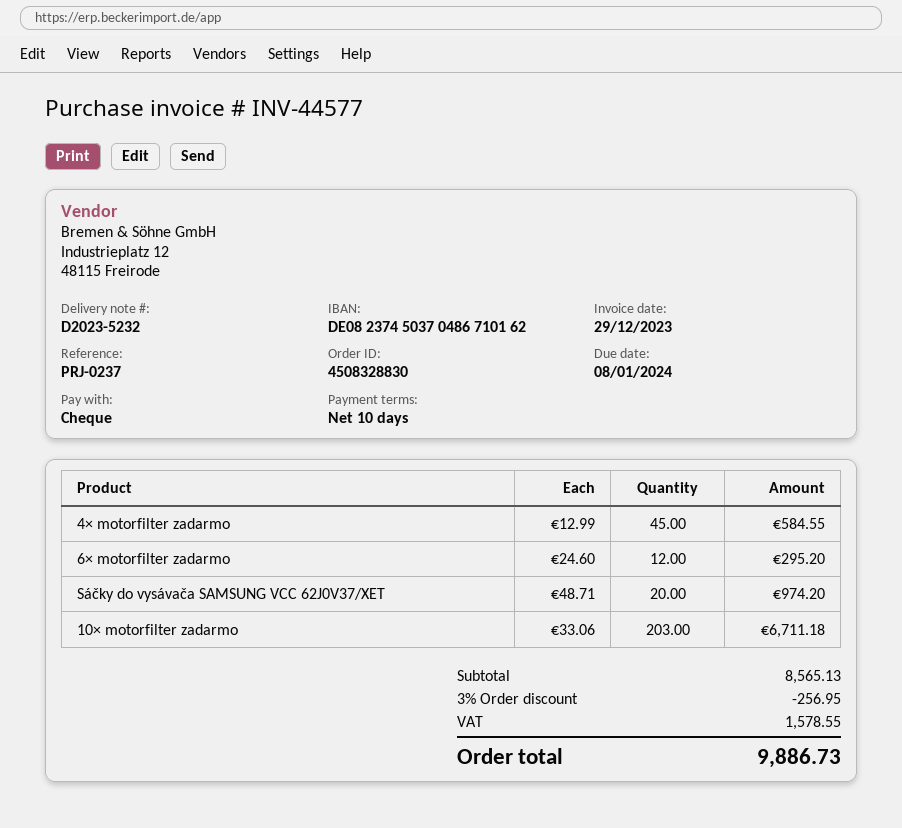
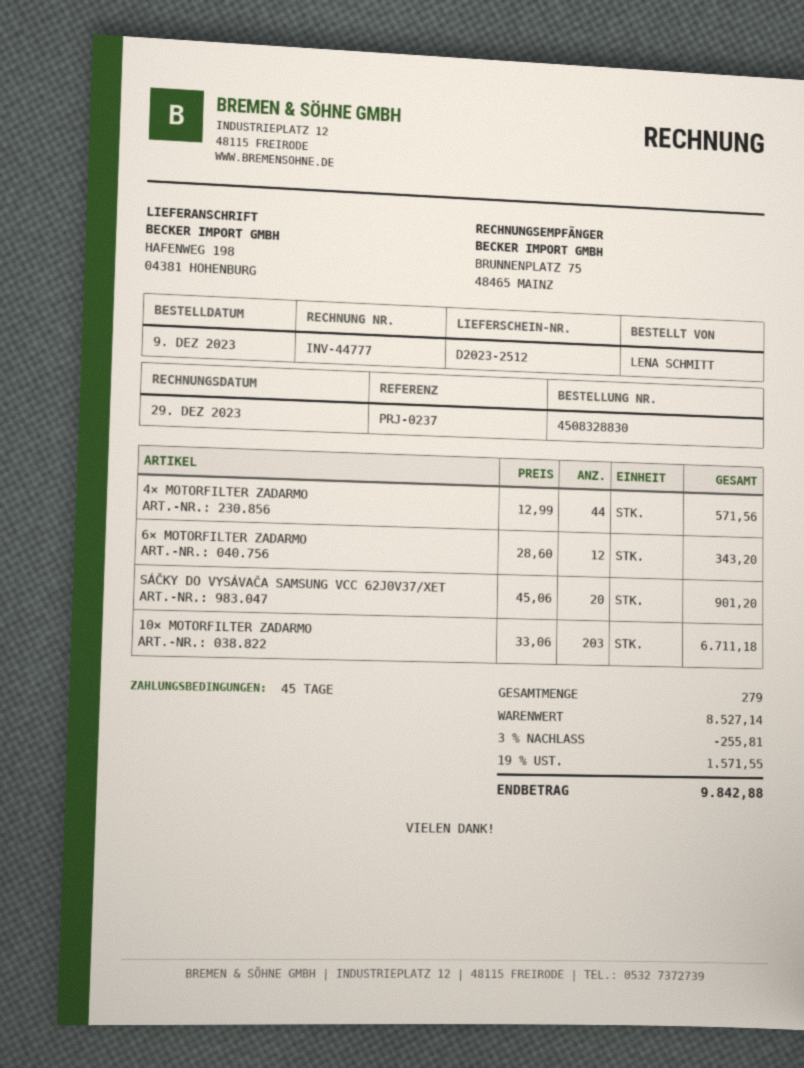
delivery note number: D2023-5232 -> D2023-2512
invoice number: INV-44577 -> INV-44777
payment terms: 10 days -> 45 days
4× motorfilter zadarmo: 45 x 12.99 = 584.55 -> 44 x 12.99 = 571.56
6× motorfilter zadarmo: 12 x 24.60 = 295.20 -> 12 x 28.60 = 343.20
Sáčky do vysávača SAMSUNG VCC 62J0V37/XET: 20 x 48.71 = 974.20 -> 20 x 45.06 = 901.20
subtotal: 8565.13 -> 8527.14
discount: 3% = 256.95 -> 3% = 255.81
tax: 1578.55 -> 1571.55
total: 9886.73 -> 9842.88

